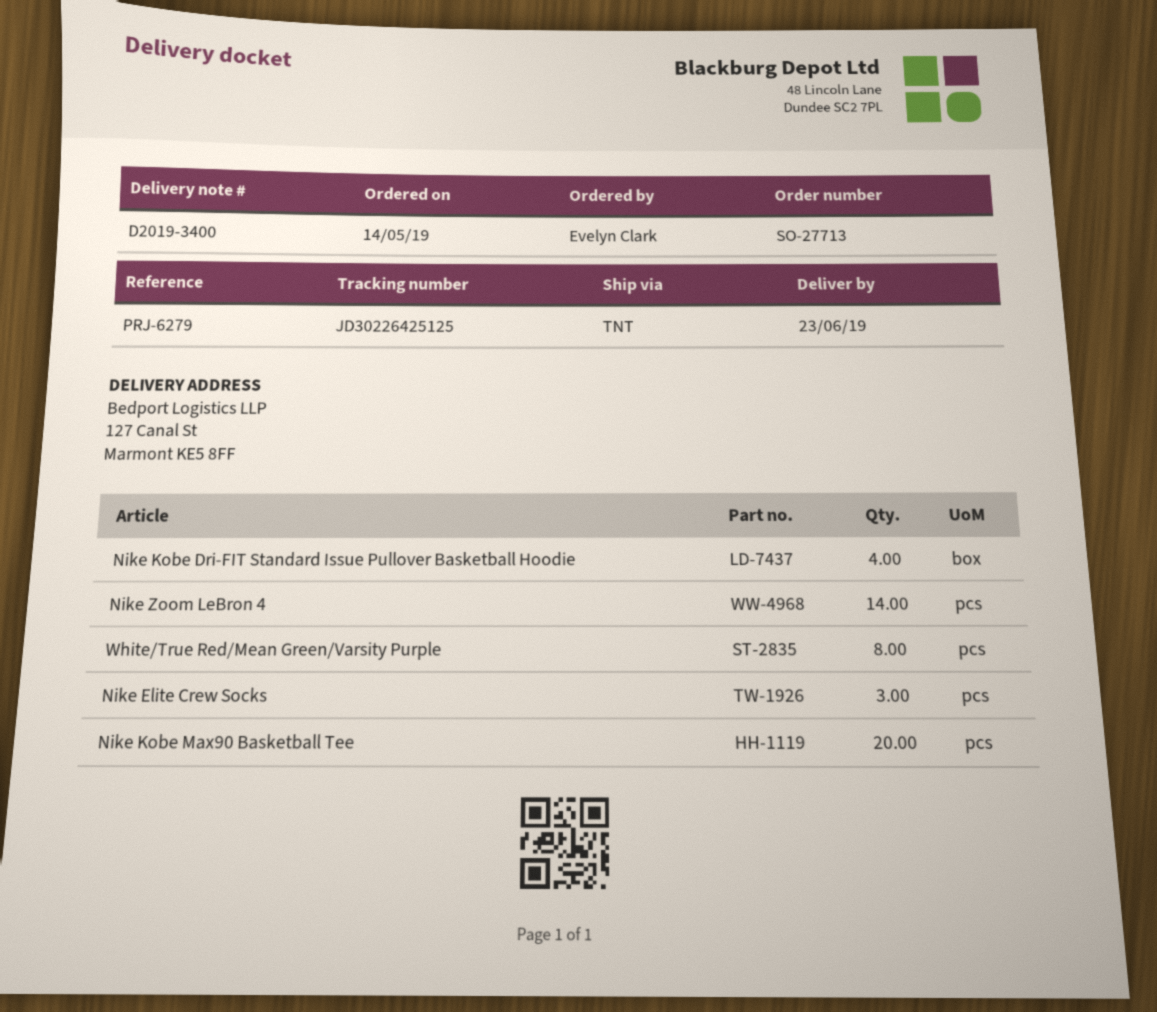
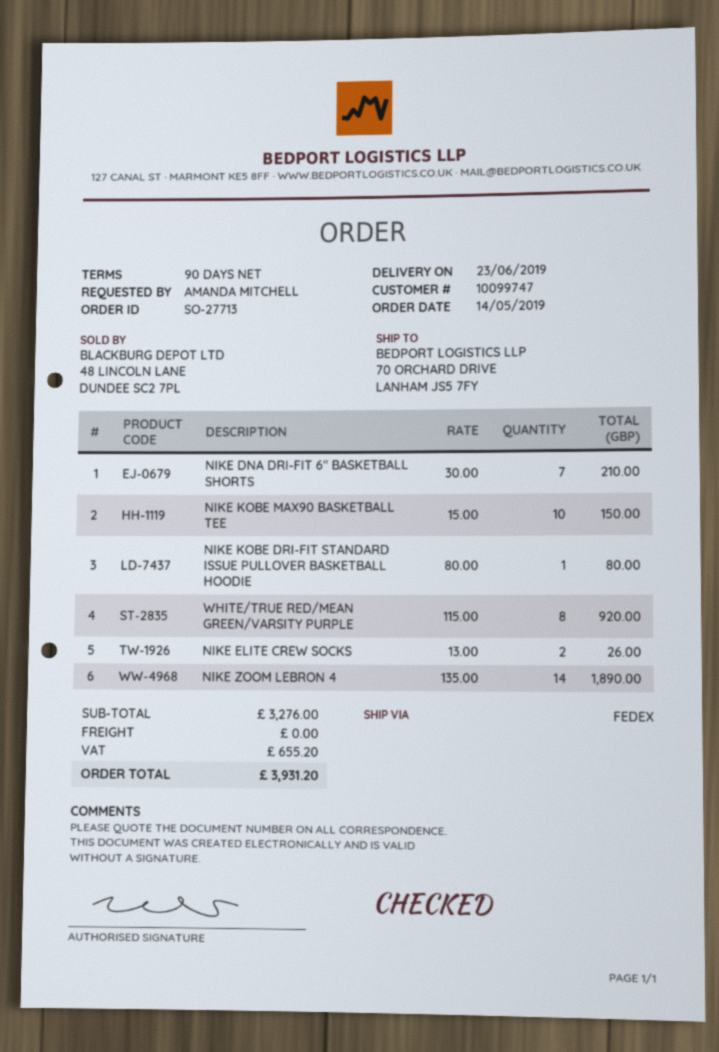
ordered by: Evelyn Clark -> AMANDA MITCHELL
shipping method: TNT -> FedEx
ship to: 127 Canal St, Marmont KE5 8FF -> 70 ORCHARD DRIVE, LANHAM JS5 7FY
Nike Kobe Dri-FIT Standard Issue Pullover Basketball Hoodie: 4 -> 1
Nike Elite Crew Socks: 3 -> 2
Nike Kobe Max90 Basketball Tee: 20 -> 10
NIKE DNA DRI-FIT 6" BASKETBALL SHORTS: none -> 7

